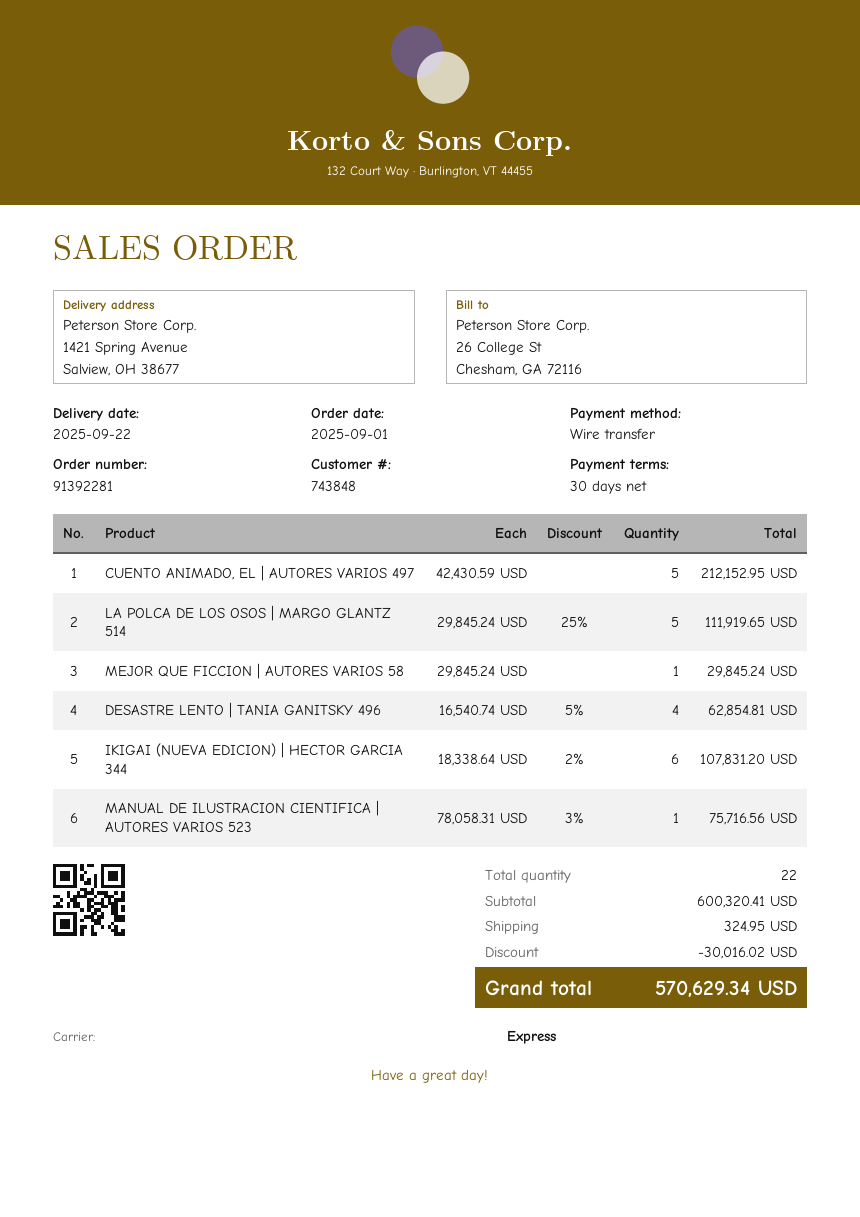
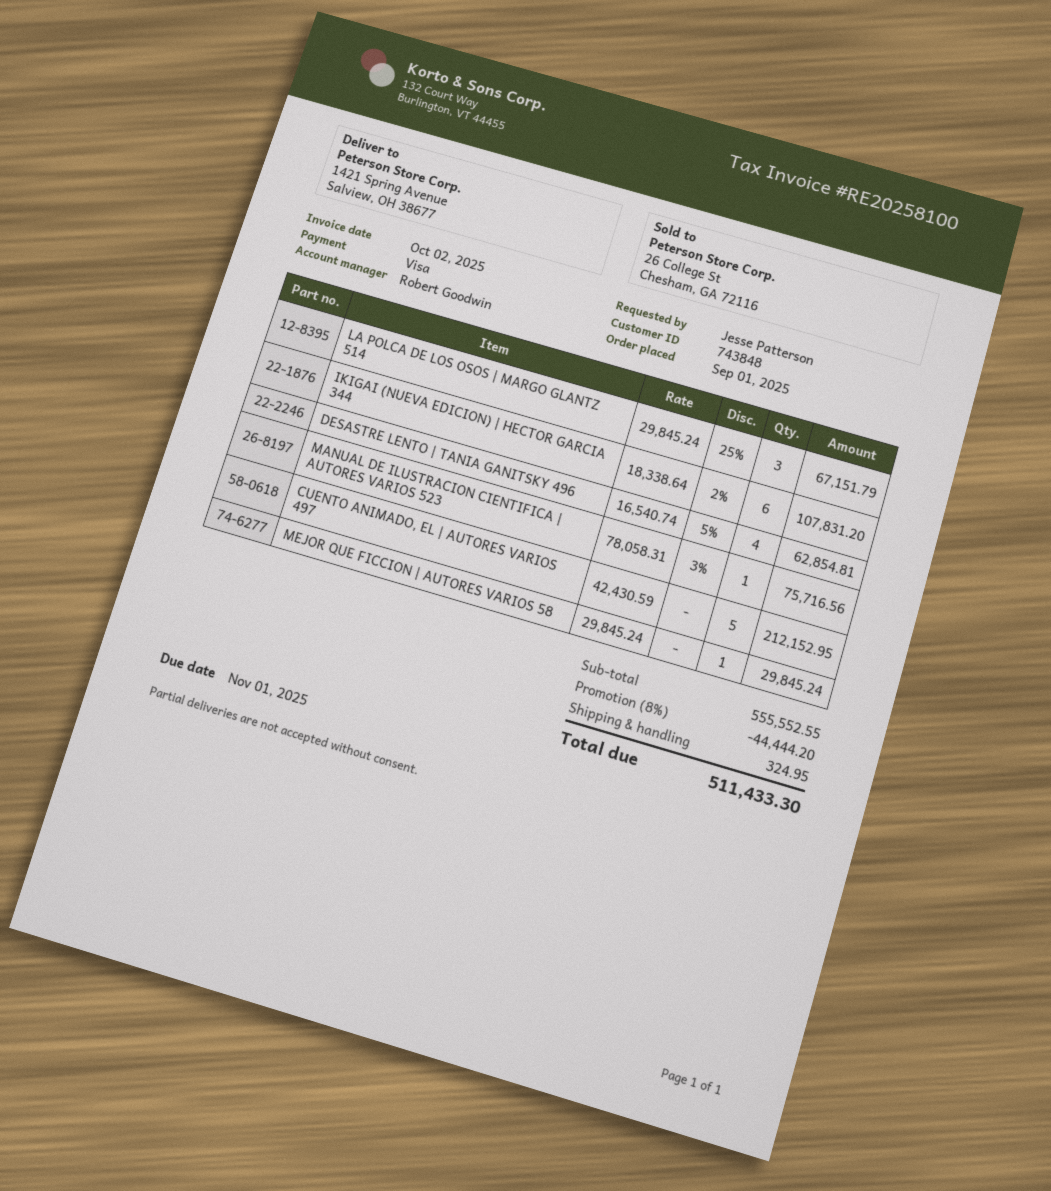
payment method: bank transfer -> Visa
LA POLCA DE LOS OSOS | MARGO GLANTZ 514: 5 x 29845.24 - 25% = 111919.65 -> 3 x 29845.24 - 25% = 67151.79
subtotal: 600320.41 -> 555552.55
discount: 30016.02 -> 44444.20
total: 570629.34 -> 511433.30

